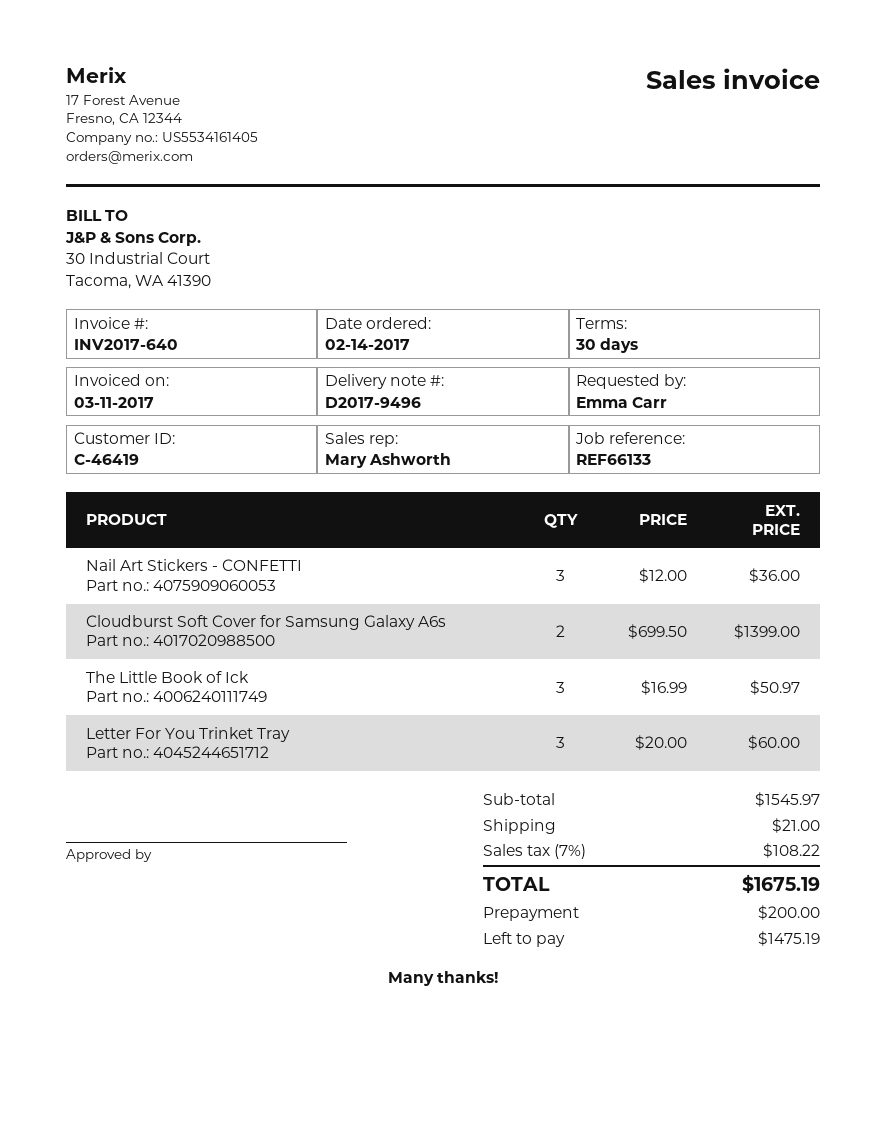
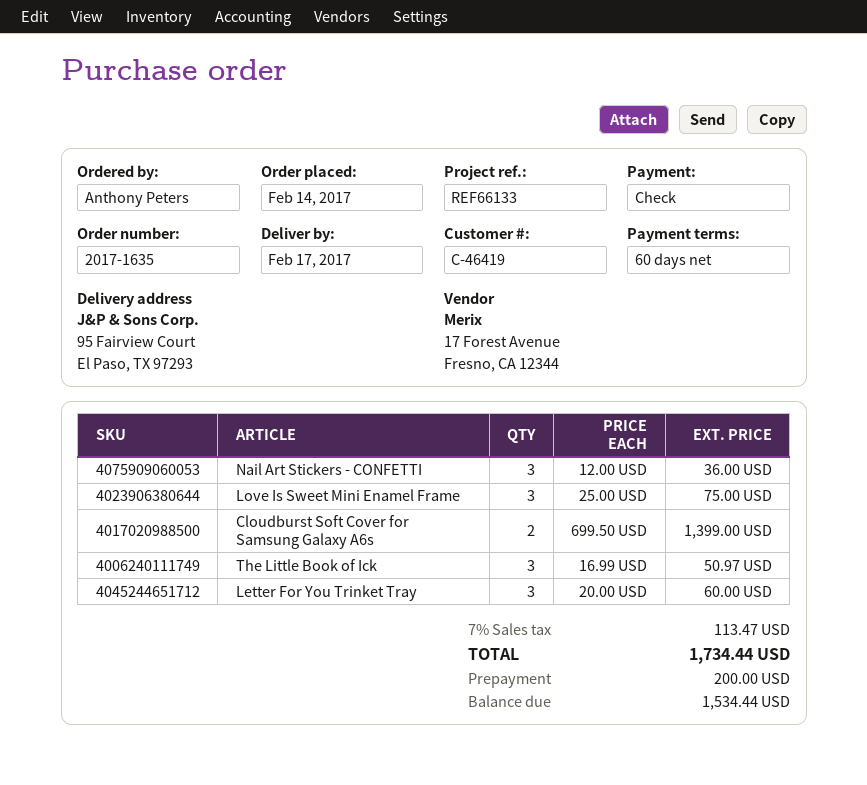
payment terms: 30 days -> 60 days
ordered by: Emma Carr -> Anthony Peters
Love Is Sweet Mini Enamel Frame: none -> 3 x 25.00 = 75.00
shipping: 21.00 -> none
tax: 7% = 108.22 -> 7% = 113.47
total: 1675.19 -> 1734.44
balance: 1475.19 -> 1534.44

